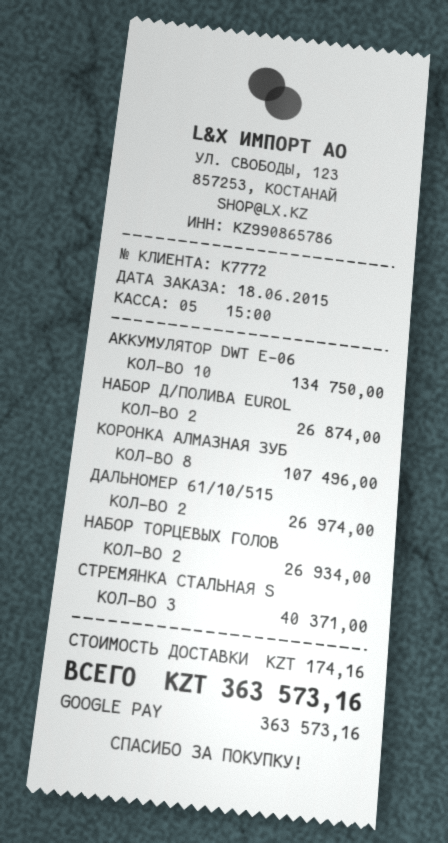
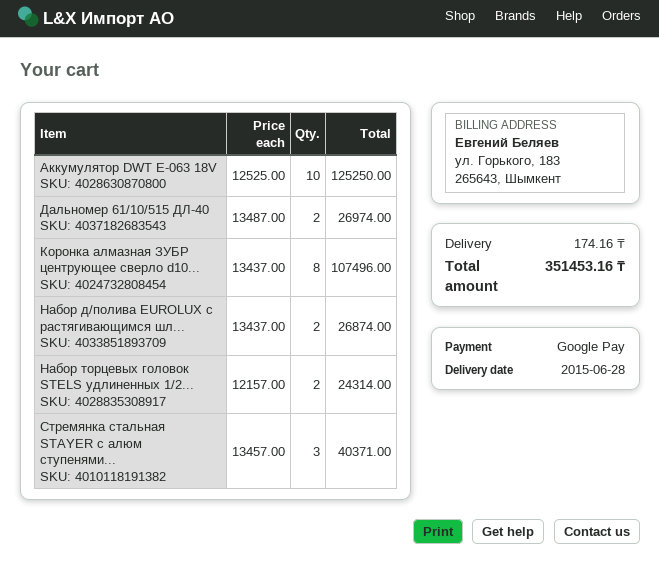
АККУМУЛЯТОР DWT E-06: 10 for 134750.00 -> 10 for 125250.00
НАБОР ТОРЦЕВЫХ ГОЛОВ: 2 for 26934.00 -> 2 for 24314.00
total: 363573.16 -> 351453.16

